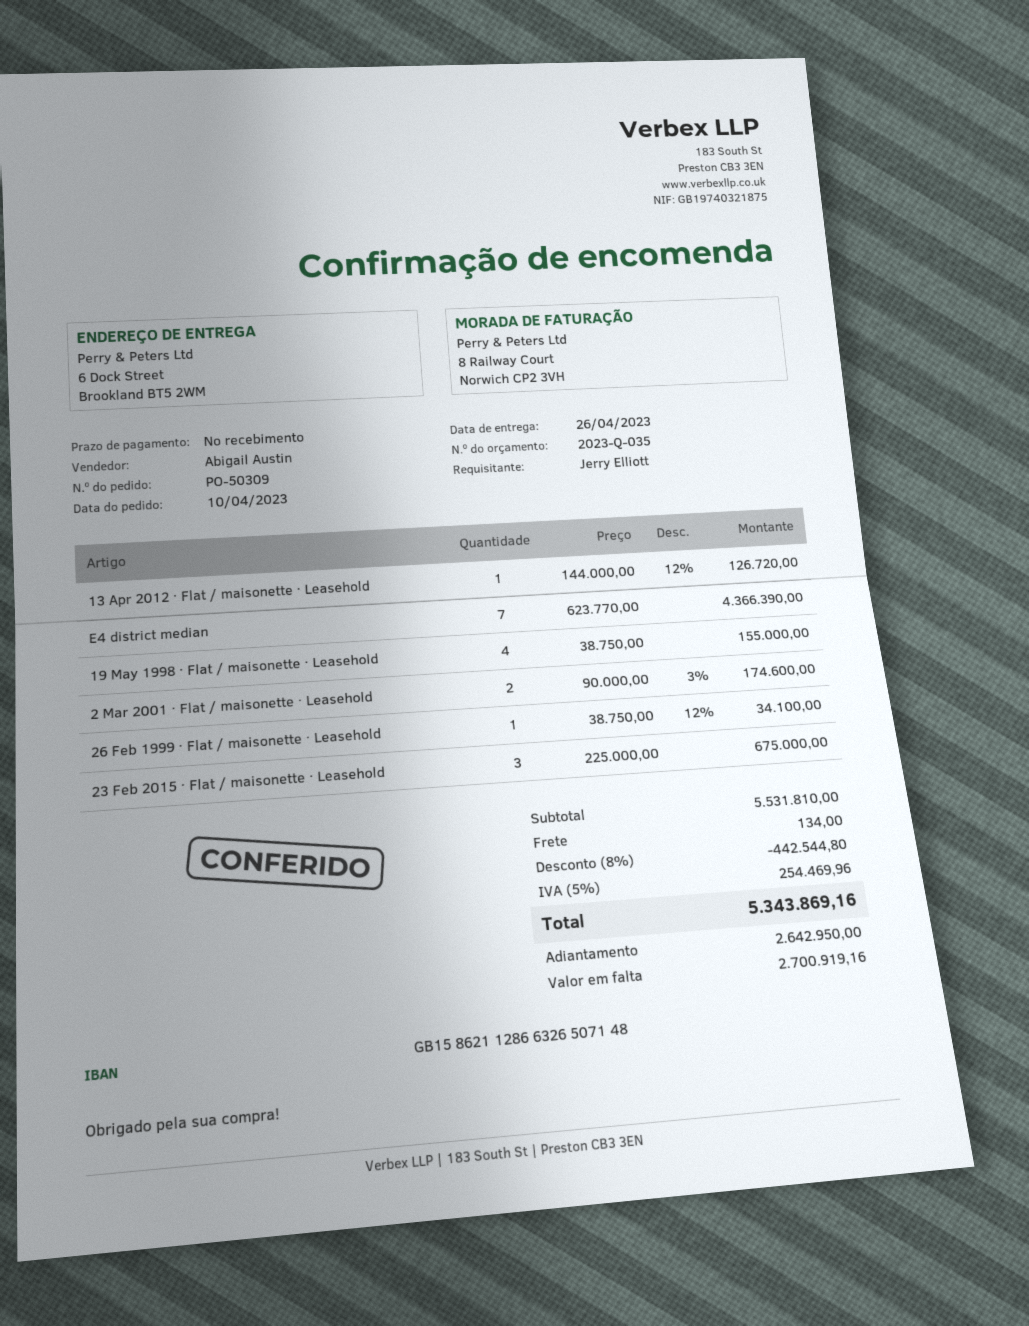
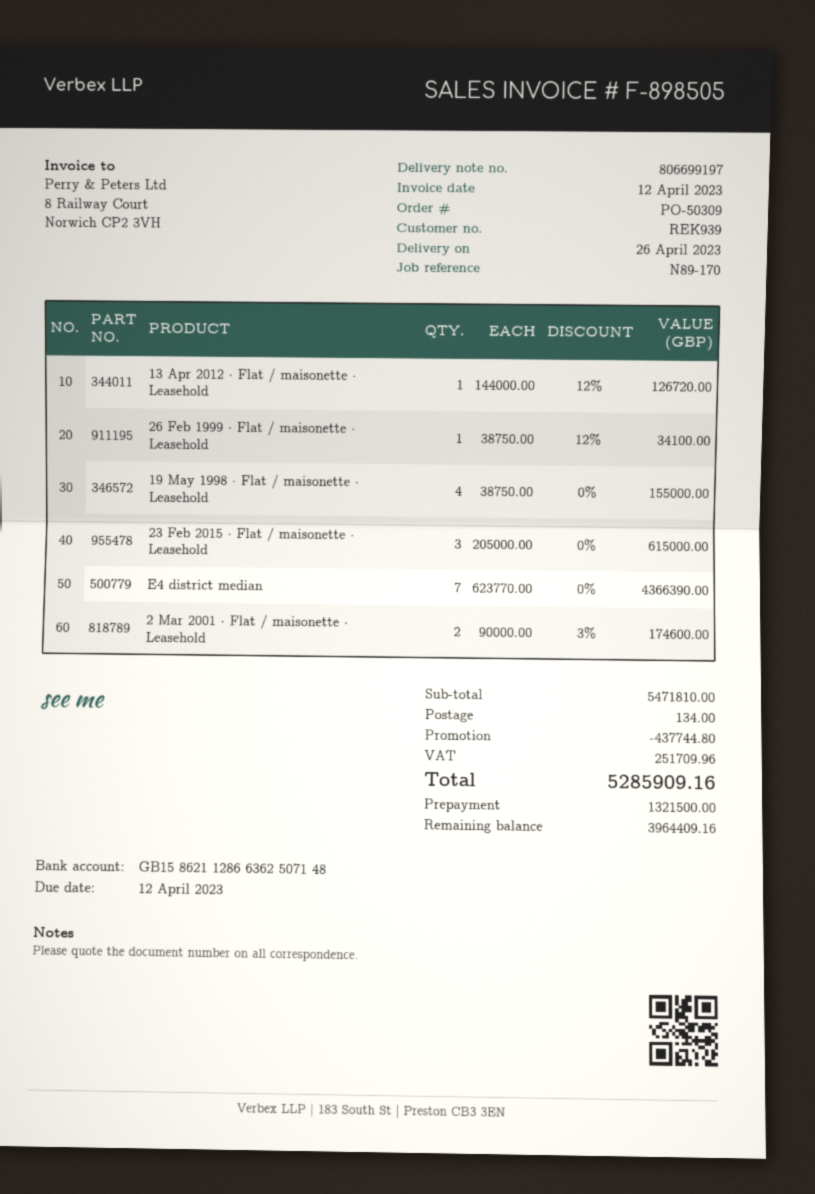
bank account: GB15862112866326507148 -> GB15862112866362507148
23 Feb 2015 · Flat / maisonette · Leasehold: 3 x 225000.00 = 675000.00 -> 3 x 205000.00 = 615000.00
subtotal: 5531810.00 -> 5471810.00
discount: 442544.80 -> 437744.80
tax: 254469.96 -> 251709.96
total: 5343869.16 -> 5285909.16
deposit: 2642950.00 -> 1321500.00
balance: 2700919.16 -> 3964409.16

